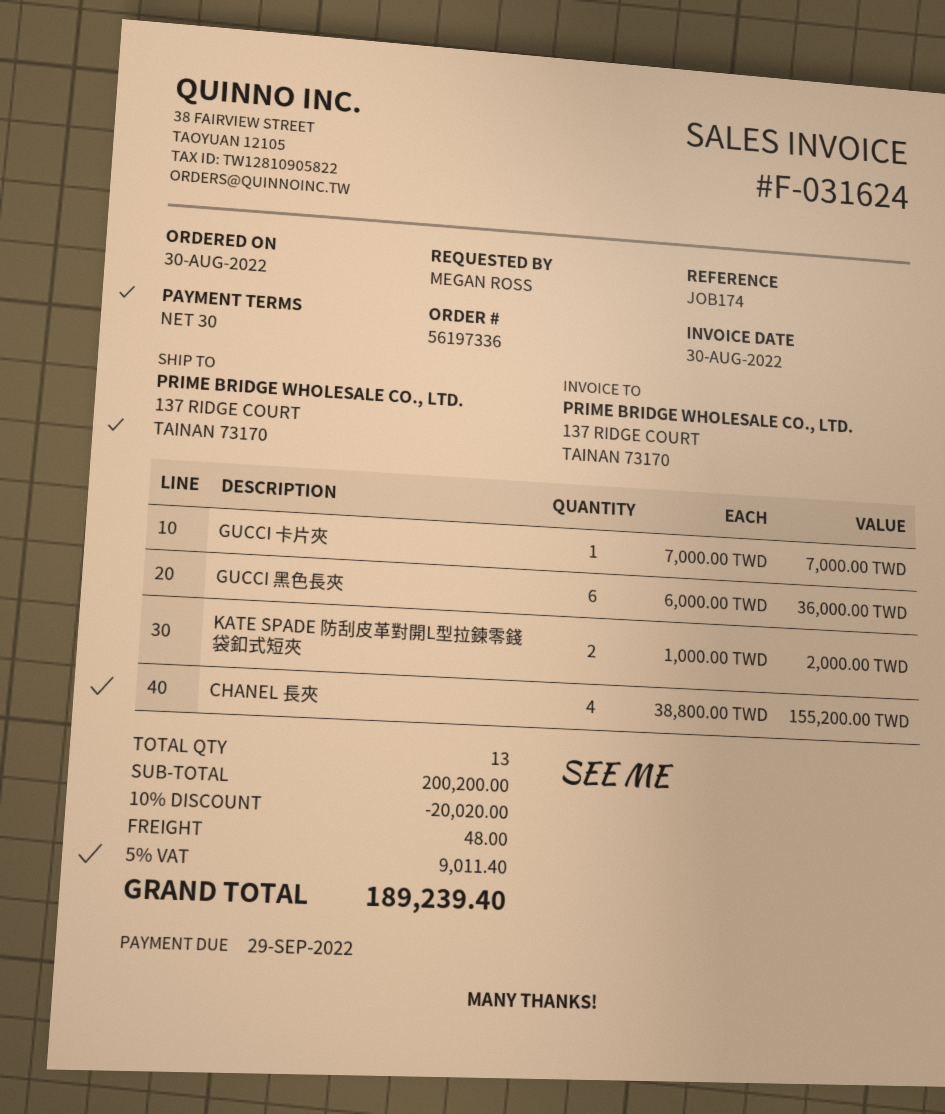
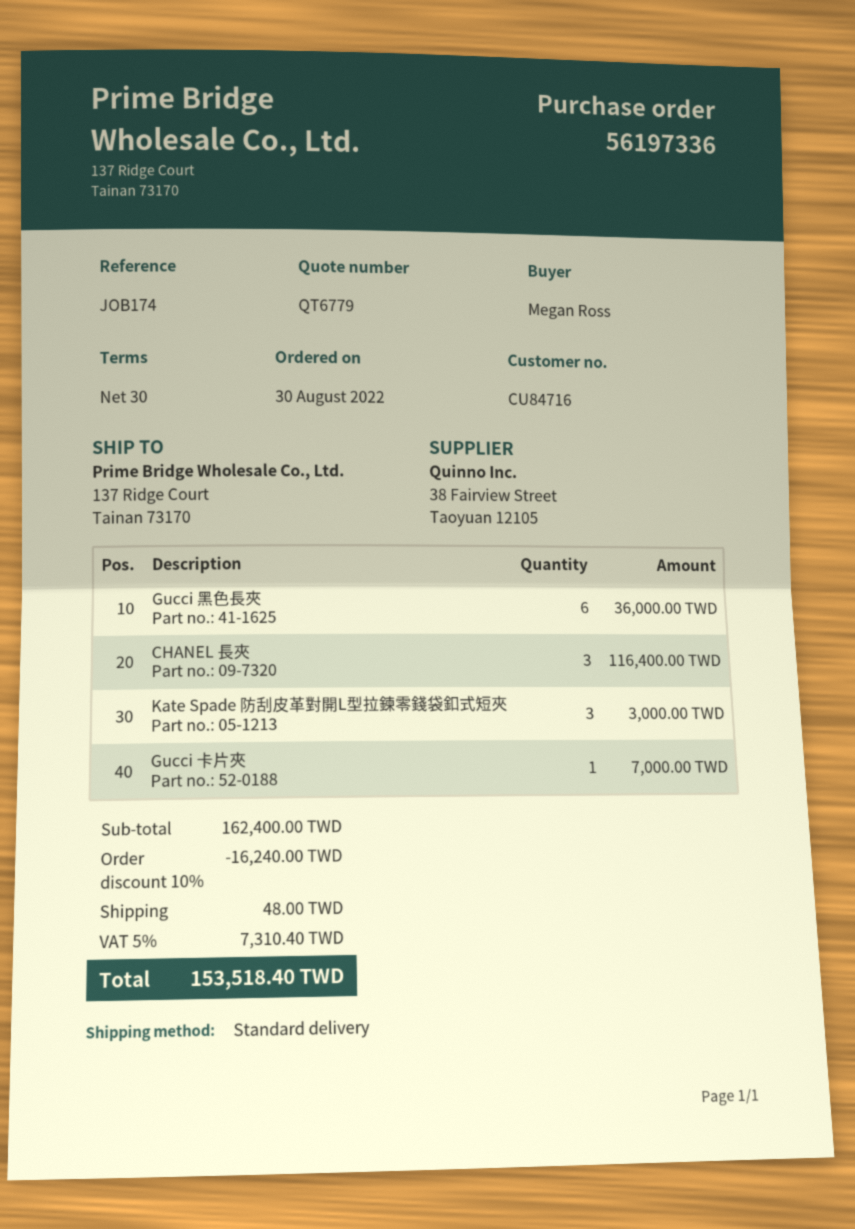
KATE SPADE 防刮皮革對開L型拉鍊零錢袋釦式短夾: 2 for 2000.00 -> 3 for 3000.00
CHANEL 長夾: 4 for 155200.00 -> 3 for 116400.00
subtotal: 200200.00 -> 162400.00
discount: 10% = 20020.00 -> 10% = 16240.00
tax: 5% = 9011.40 -> 5% = 7310.40
total: 189239.40 -> 153518.40

